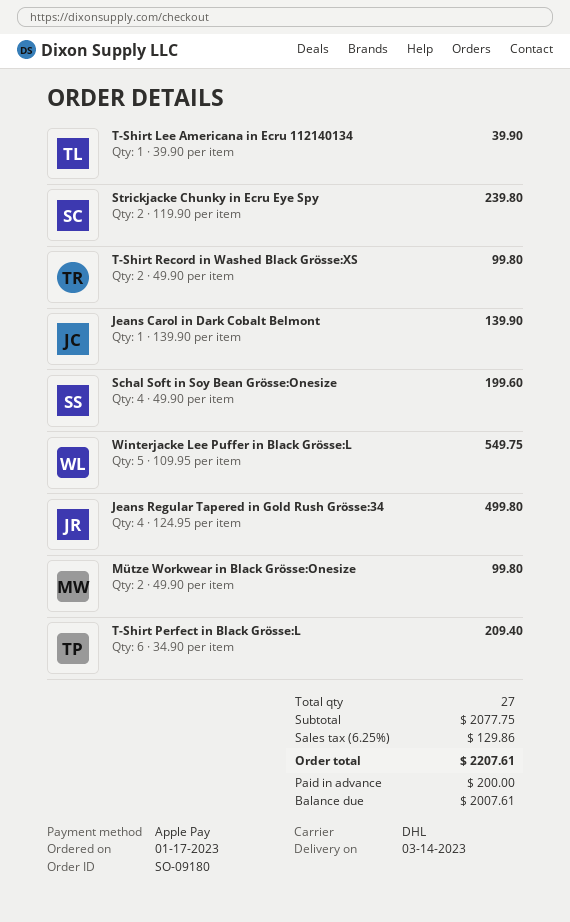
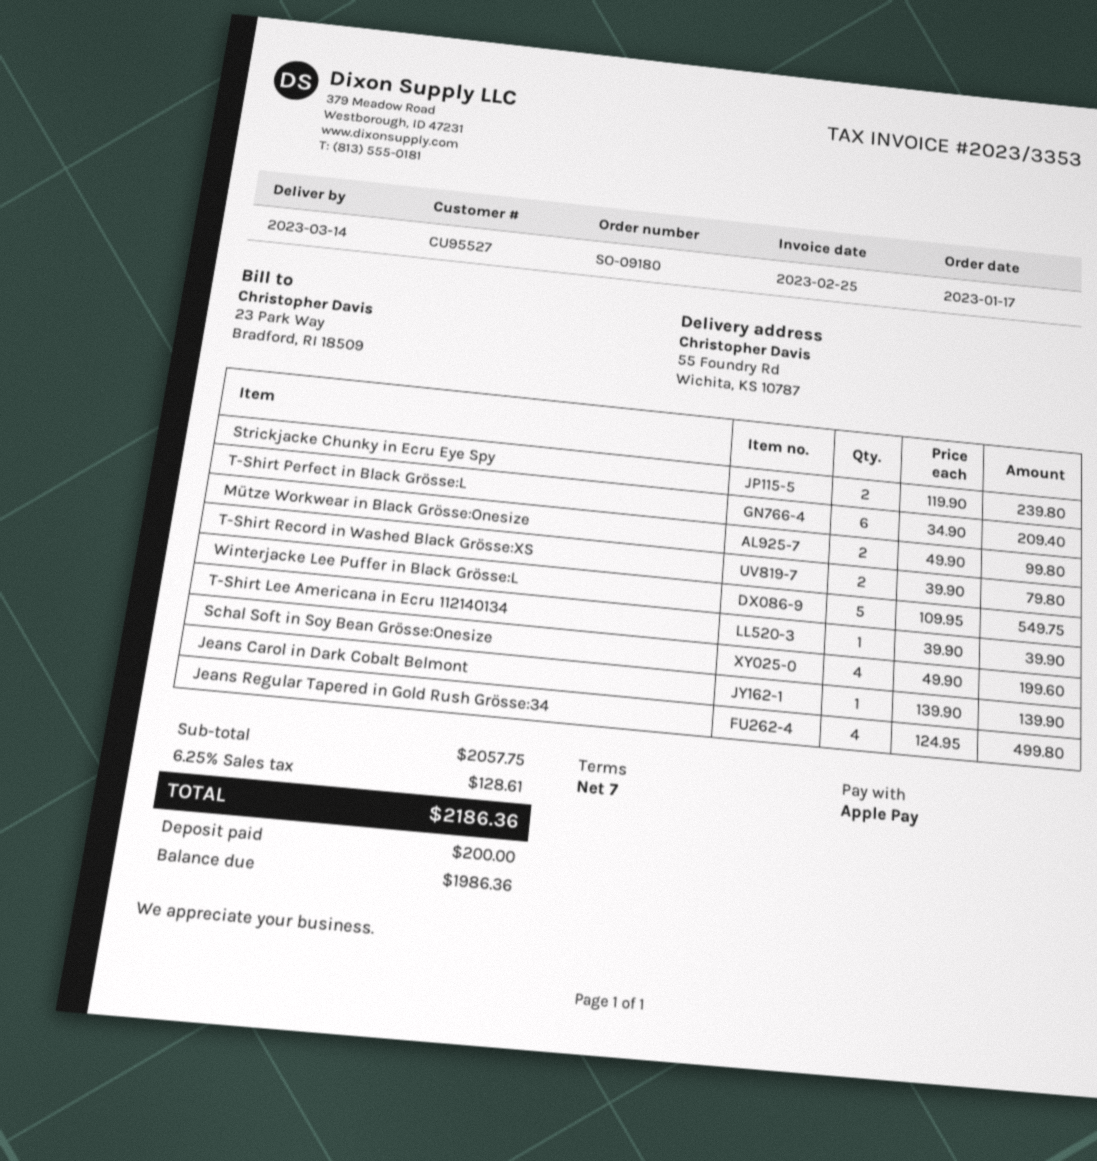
T-Shirt Record in Washed Black Grösse:XS: 2 x 49.90 = 99.80 -> 2 x 39.90 = 79.80
subtotal: 2077.75 -> 2057.75
tax: 6.25% = 129.86 -> 6.25% = 128.61
total: 2207.61 -> 2186.36
balance: 2007.61 -> 1986.36

